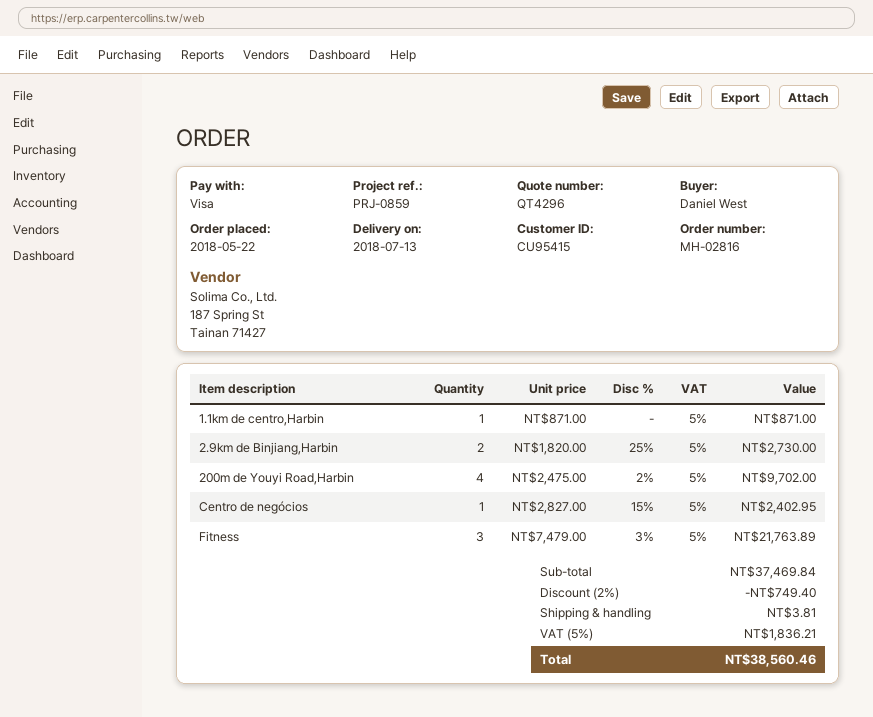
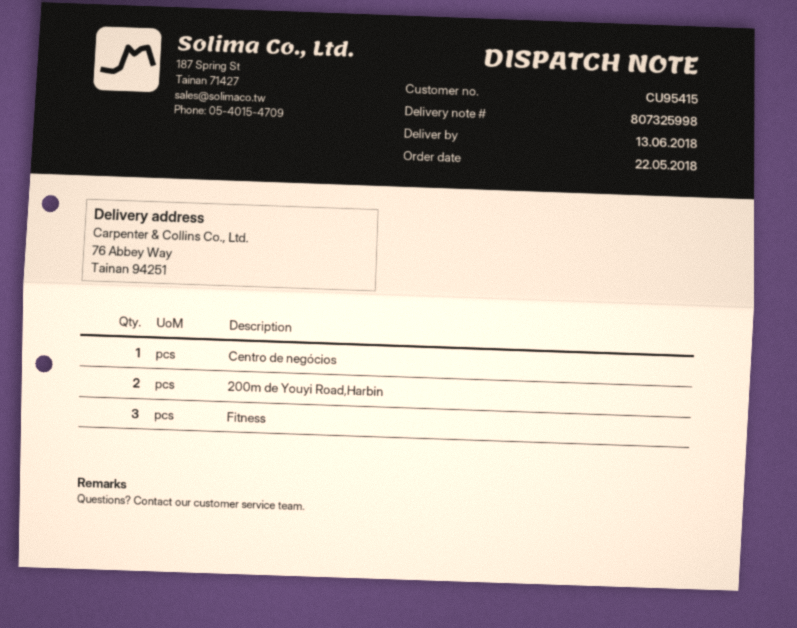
delivery date: 2018-07-13 -> 2018-06-13
1.1km de centro,Harbin: 1 -> none
2.9km de Binjiang,Harbin: 2 -> none
200m de Youyi Road,Harbin: 4 -> 2

